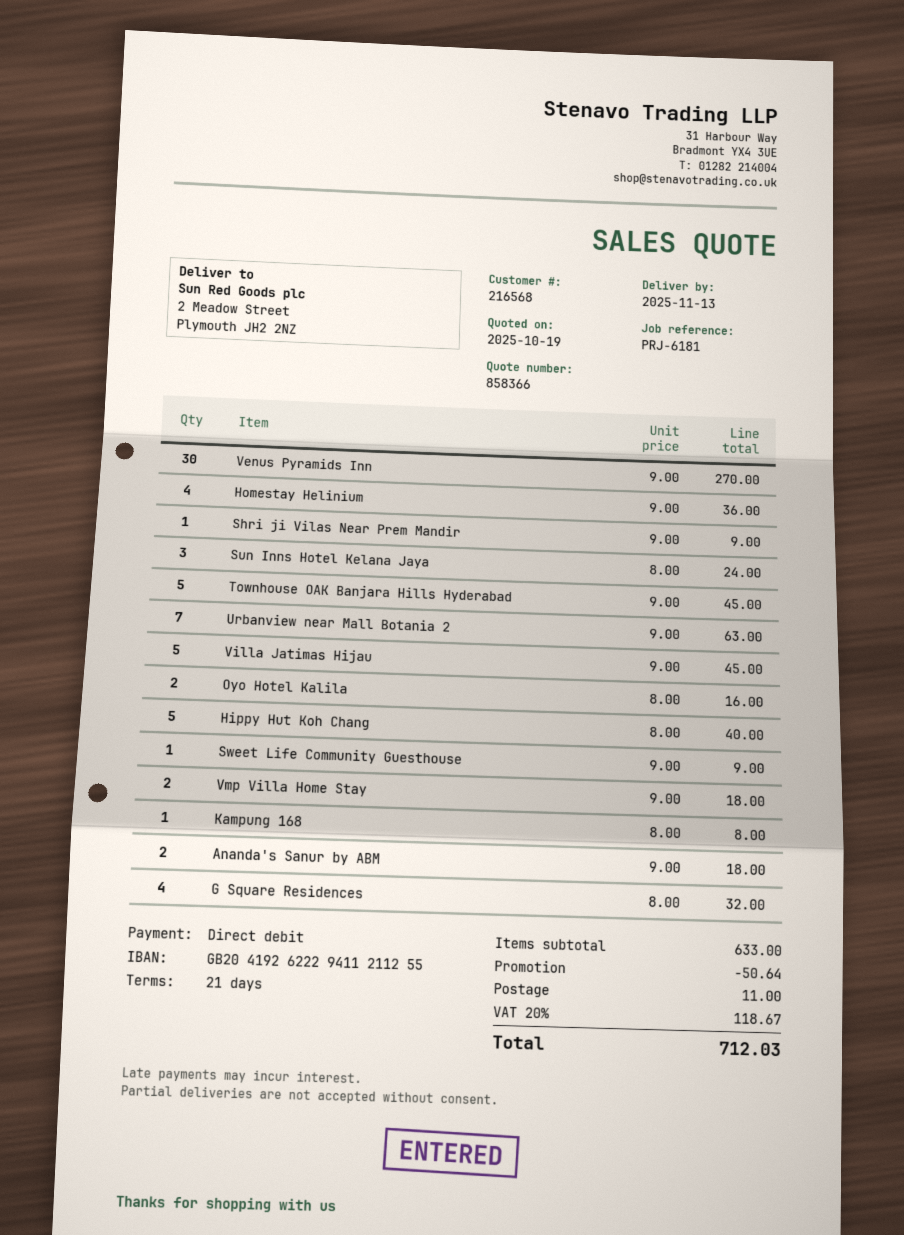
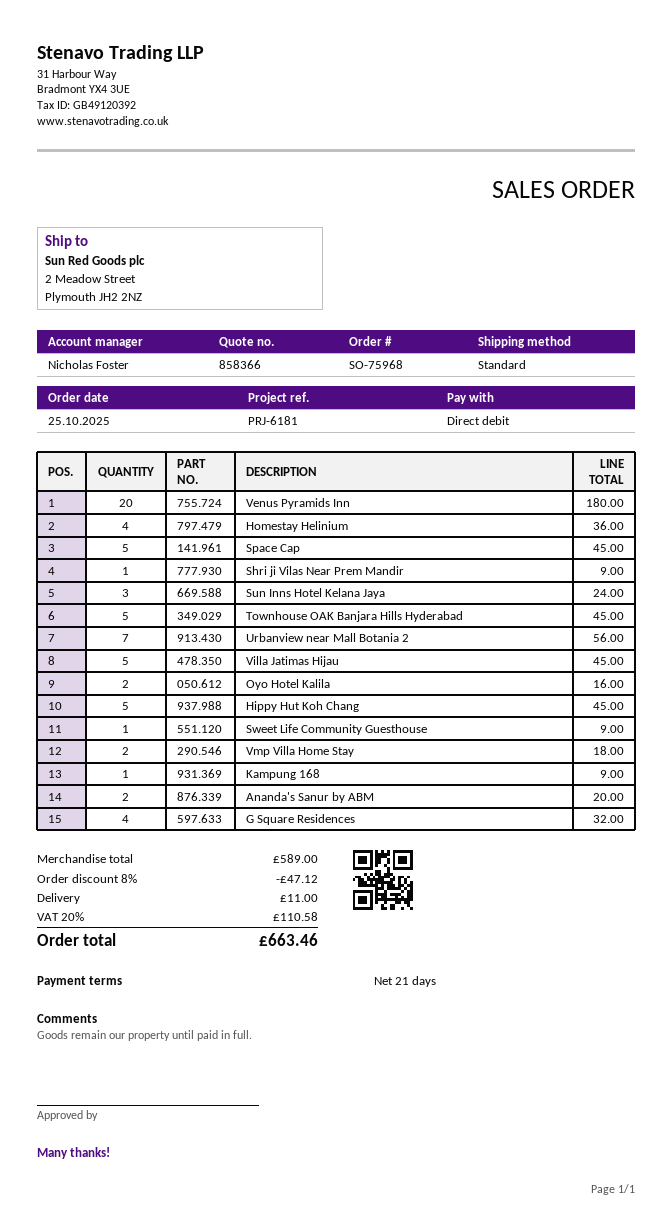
Venus Pyramids Inn: 30 for 270.00 -> 20 for 180.00
Urbanview near Mall Botania 2: 7 for 63.00 -> 7 for 56.00
Hippy Hut Koh Chang: 5 for 40.00 -> 5 for 45.00
Kampung 168: 1 for 8.00 -> 1 for 9.00
Ananda's Sanur by ABM: 2 for 18.00 -> 2 for 20.00
Space Cap: none -> 5 for 45.00
subtotal: 633.00 -> 589.00
discount: 50.64 -> 47.12
tax: 20% = 118.67 -> 20% = 110.58
total: 712.03 -> 663.46

